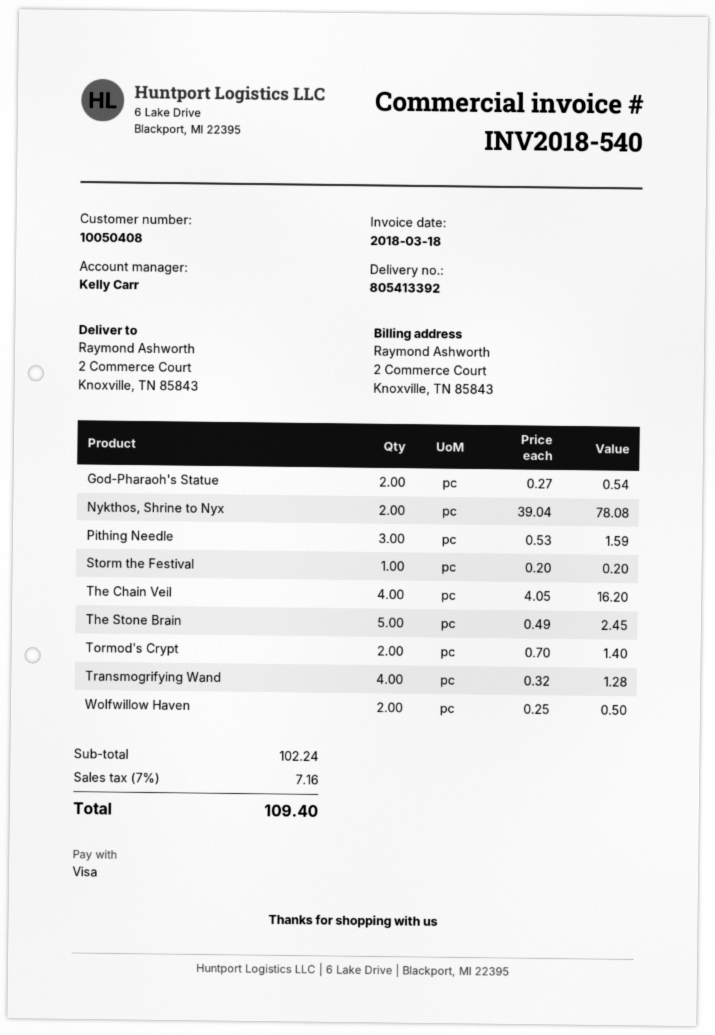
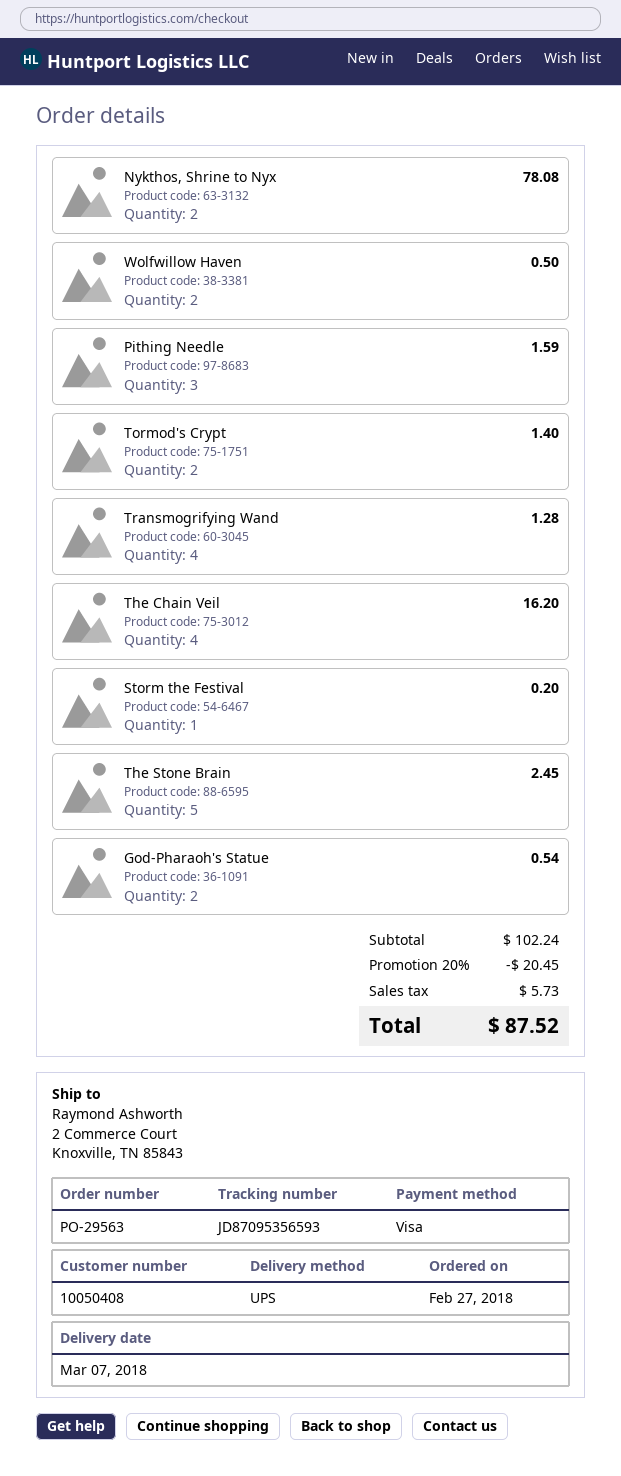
discount: none -> 20% = 20.45
tax: 7.16 -> 5.73
total: 109.40 -> 87.52

